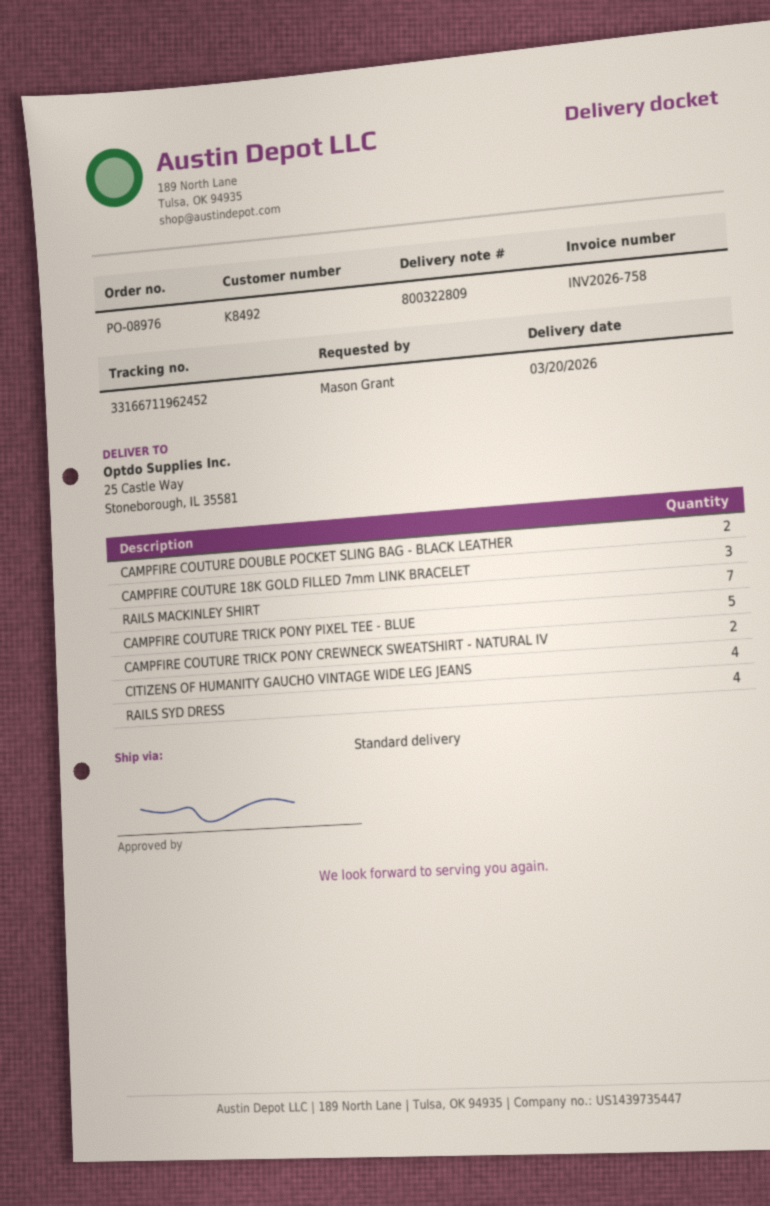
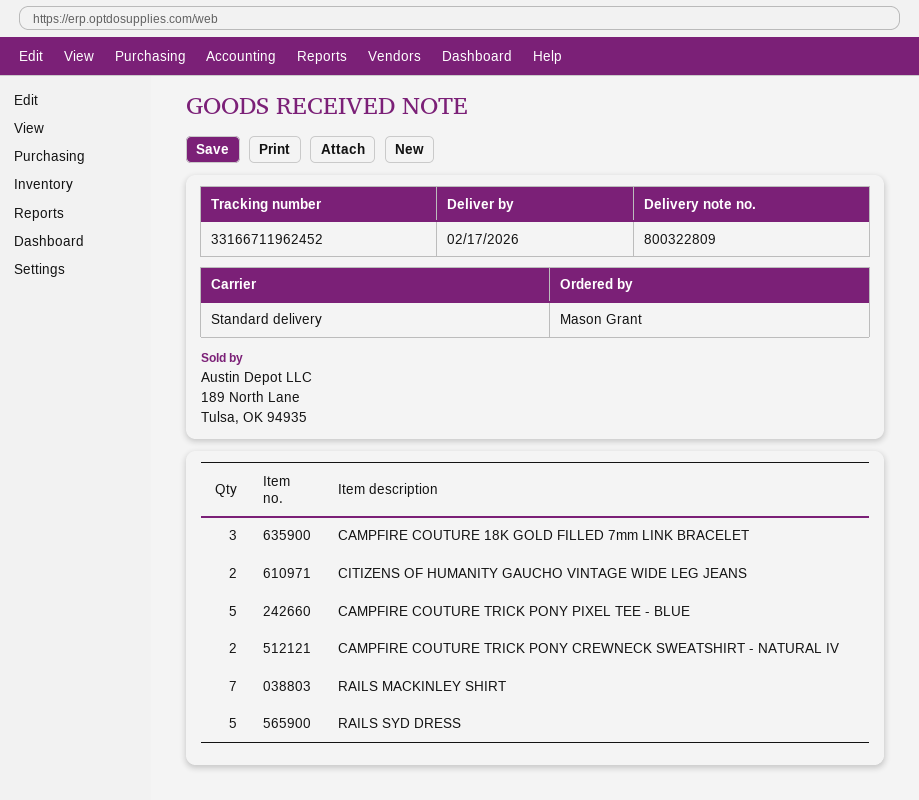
delivery date: 2026-03-20 -> 2026-02-17
CAMPFIRE COUTURE DOUBLE POCKET SLING BAG - BLACK LEATHER: 2 -> none
CITIZENS OF HUMANITY GAUCHO VINTAGE WIDE LEG JEANS: 4 -> 2
RAILS SYD DRESS: 4 -> 5

